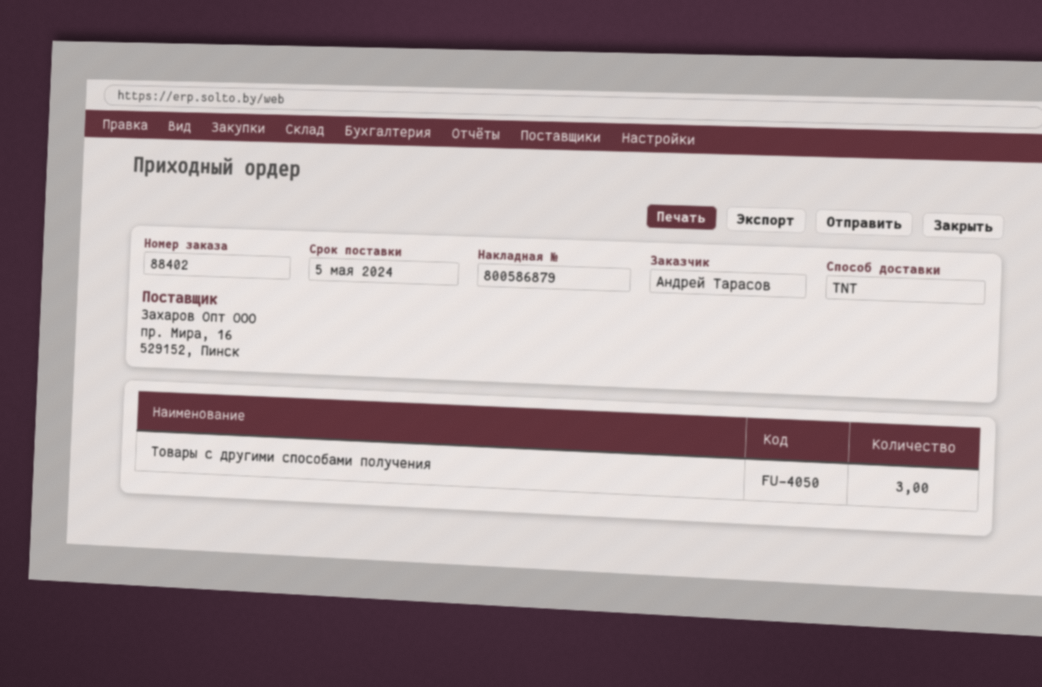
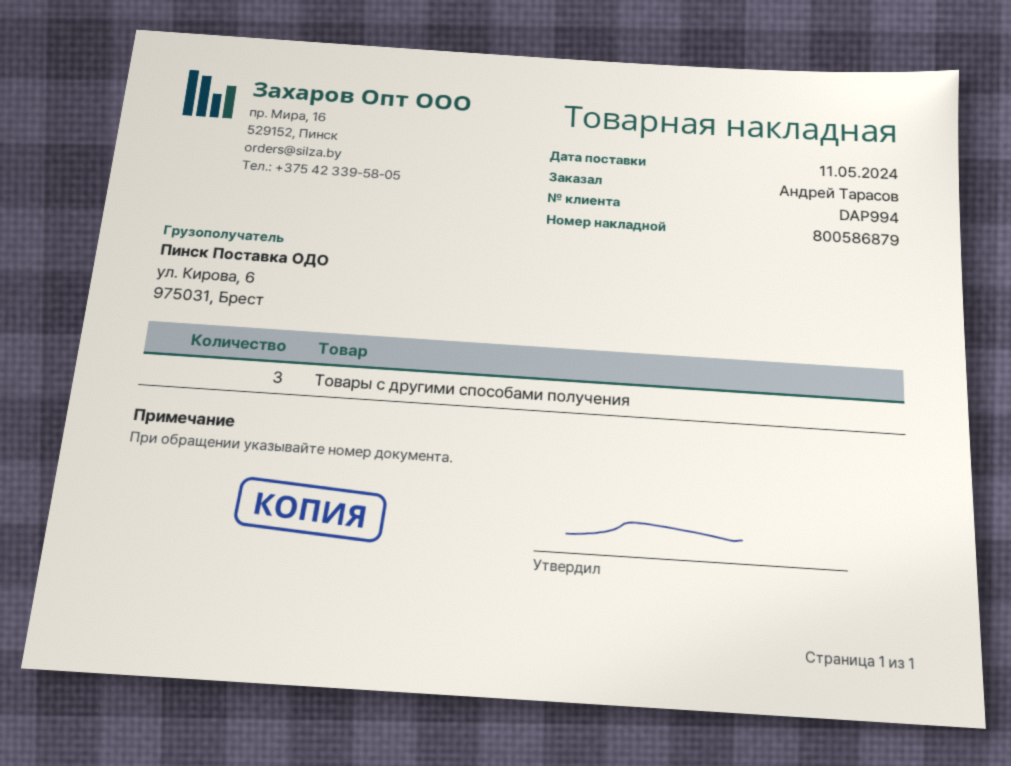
delivery date: 2024-05-05 -> 2024-05-11

